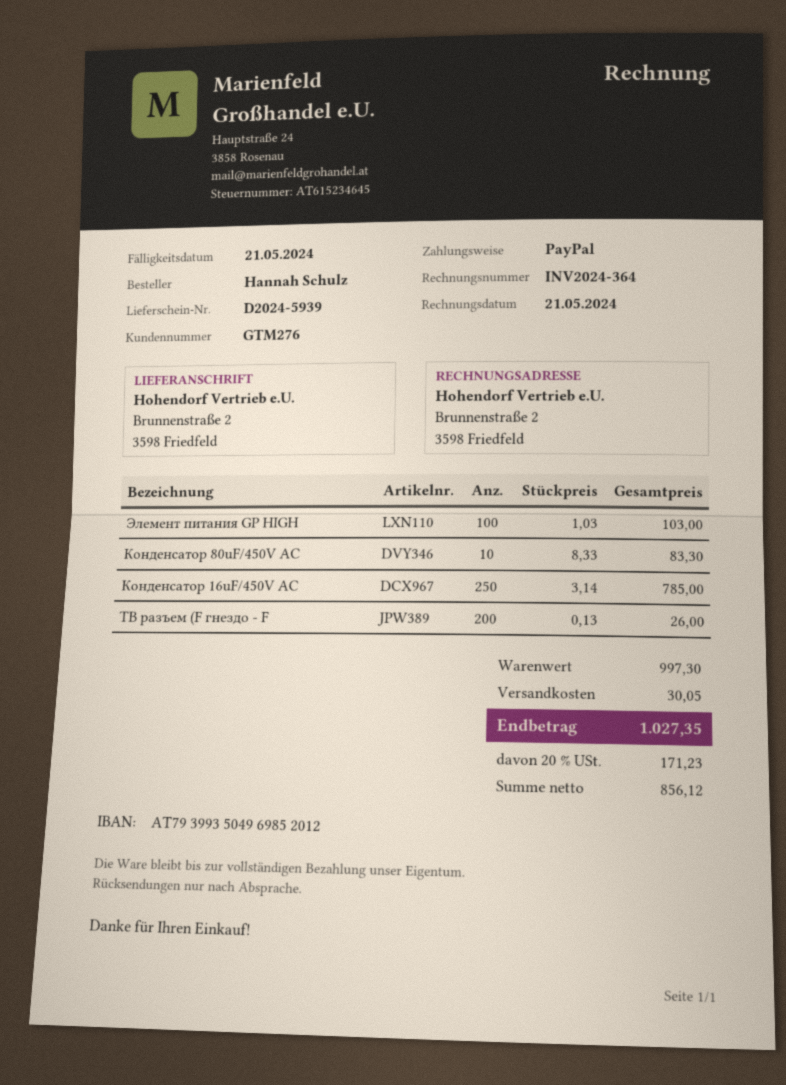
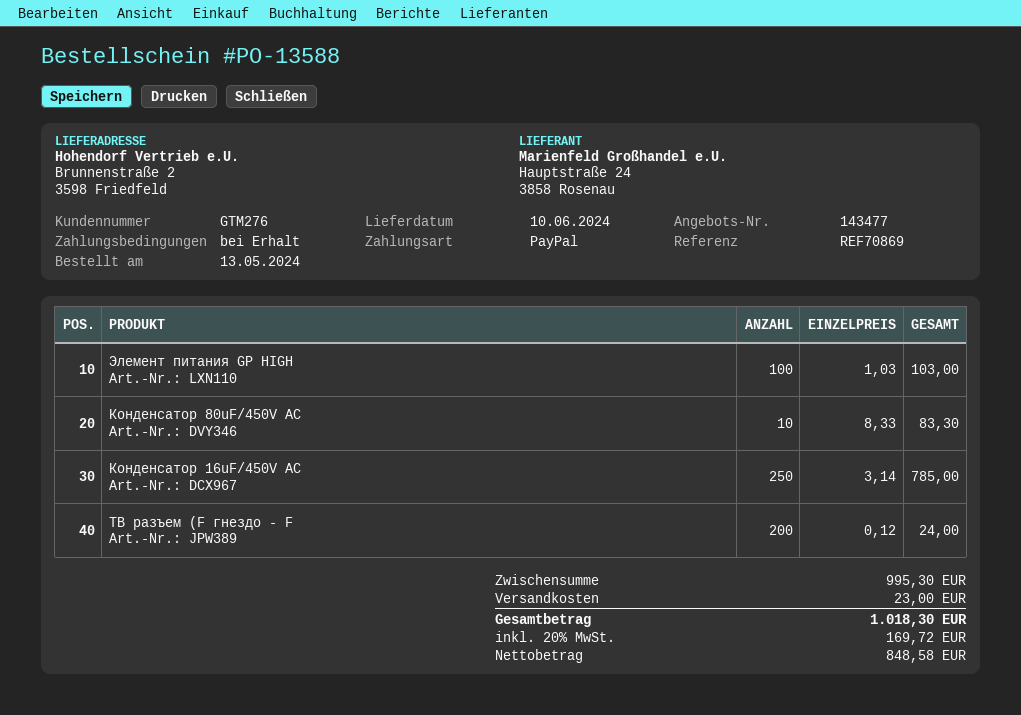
ТВ разъем (F гнездо - F: 200 x 0.13 = 26.00 -> 200 x 0.12 = 24.00
subtotal: 997.30 -> 995.30
shipping: 30.05 -> 23.00
net: 856.12 -> 848.58
tax: 20% = 171.23 -> 20% = 169.72
total: 1027.35 -> 1018.30

